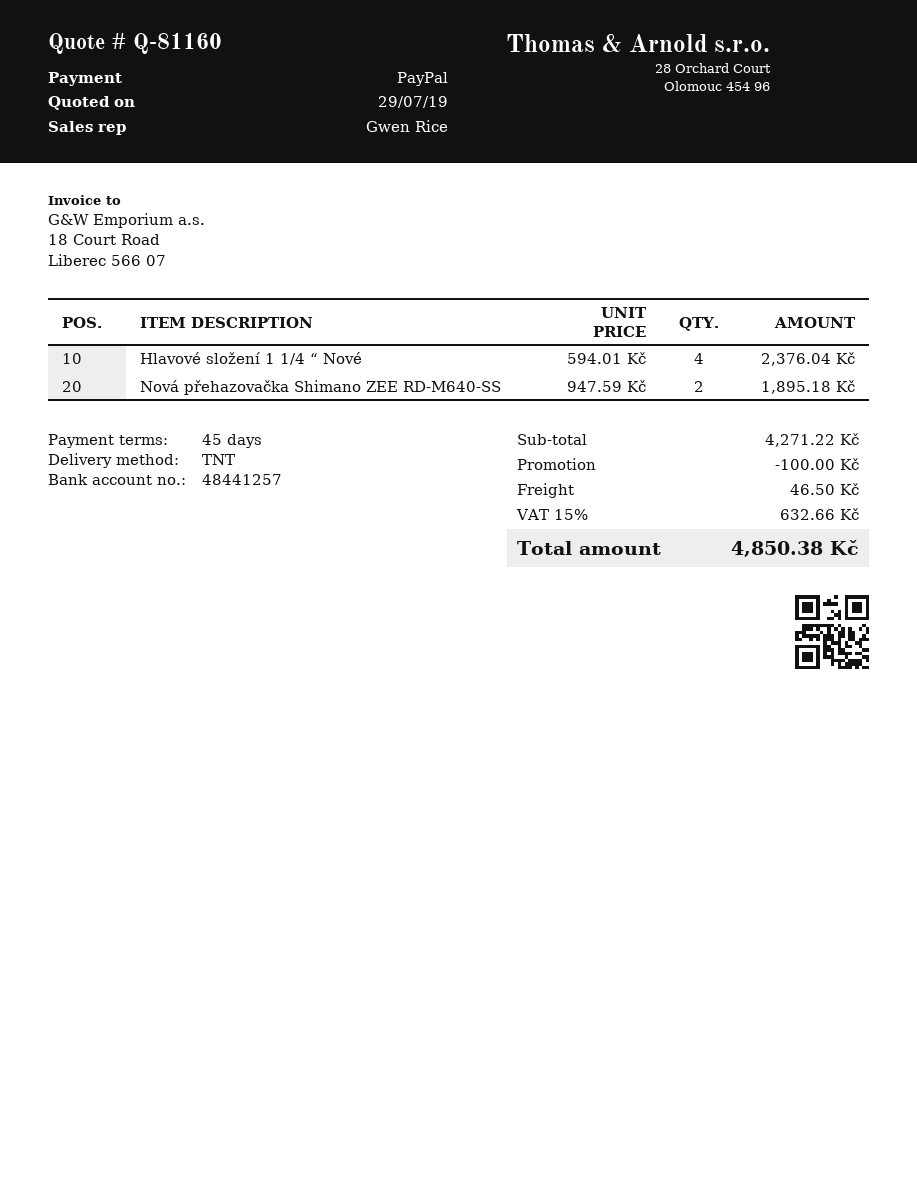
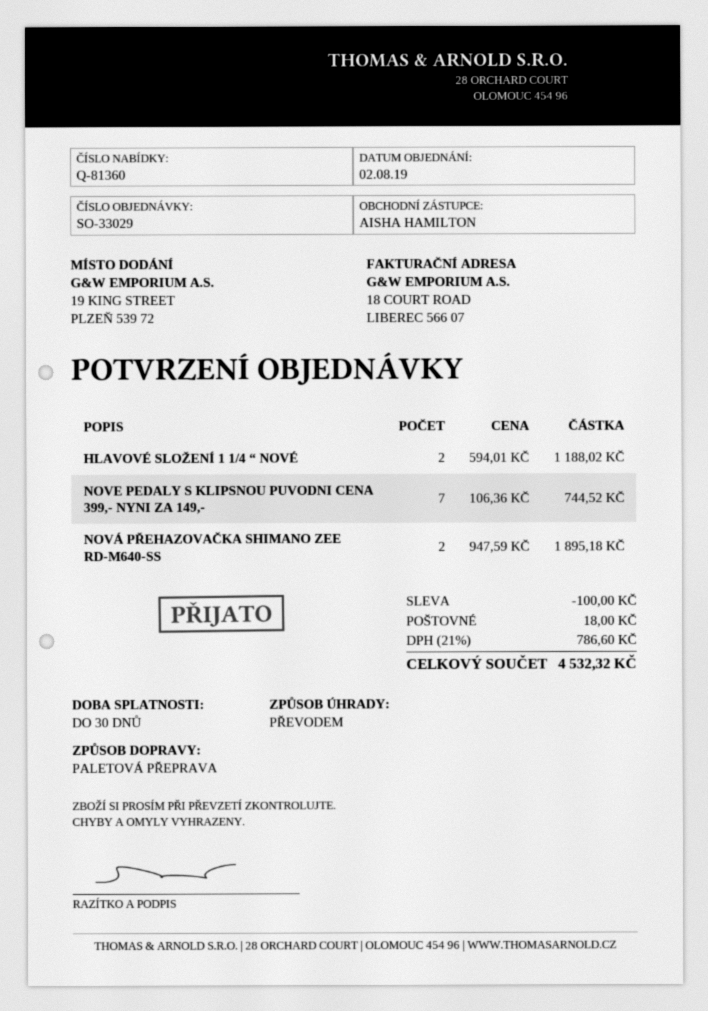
quote number: Q-81160 -> Q-81360
payment terms: 45 days -> 30 days
sales rep: Gwen Rice -> AISHA HAMILTON
payment method: PayPal -> bank transfer
shipping method: TNT -> pallet freight
Hlavové složení 1 1/4 “ Nové: 4 x 594.01 = 2376.04 -> 2 x 594.01 = 1188.02
NOVE PEDALY S KLIPSNOU PUVODNI CENA 399,- NYNI ZA 149,-: none -> 7 x 106.36 = 744.52
shipping: 46.50 -> 18.00
tax: 15% = 632.66 -> 21% = 786.60
total: 4850.38 -> 4532.32

